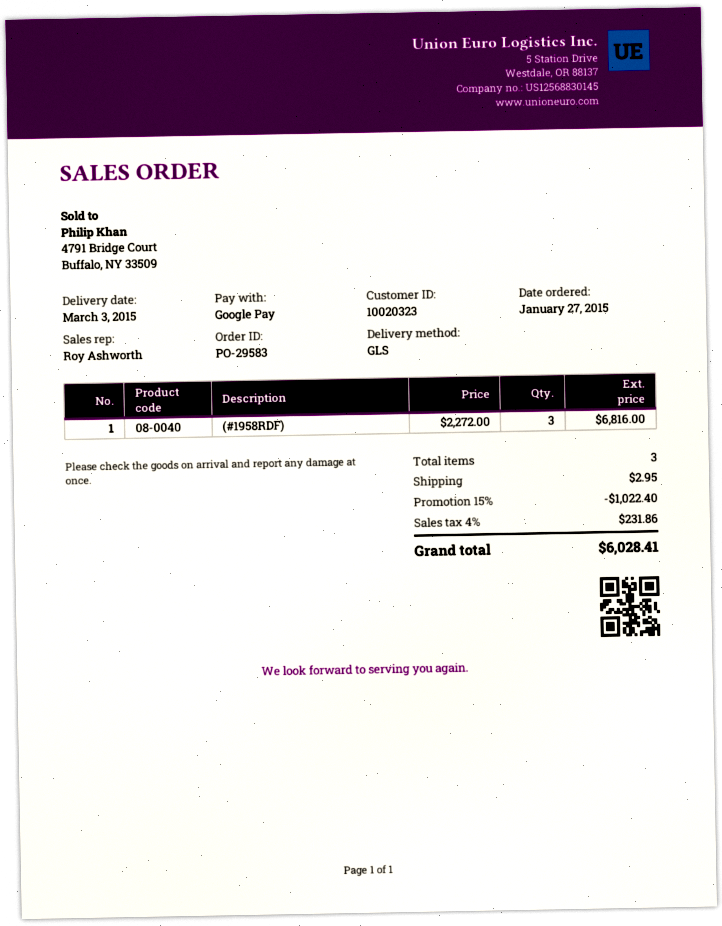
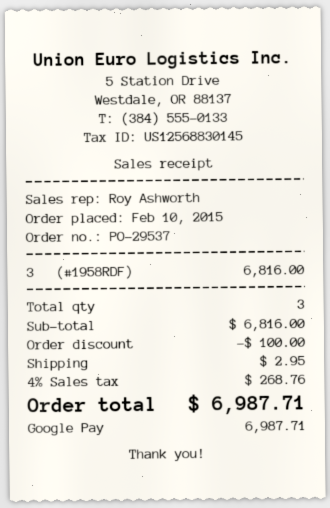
order number: PO-29583 -> PO-29537
order date: 2015-01-27 -> 2015-02-10
discount: 1022.40 -> 100.00
tax: 4% = 231.86 -> 4% = 268.76
total: 6028.41 -> 6987.71

